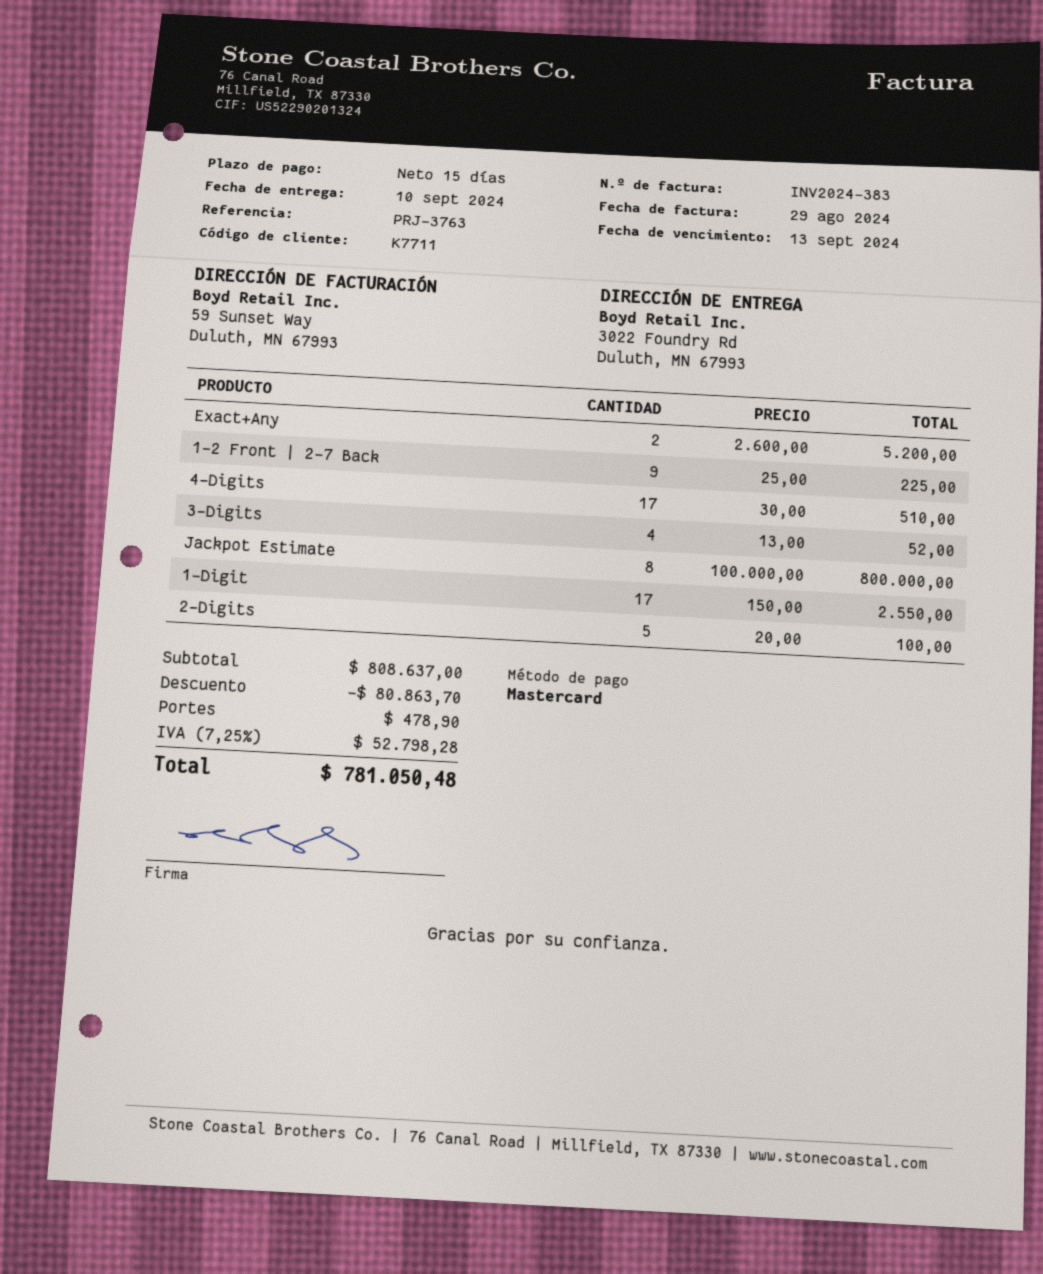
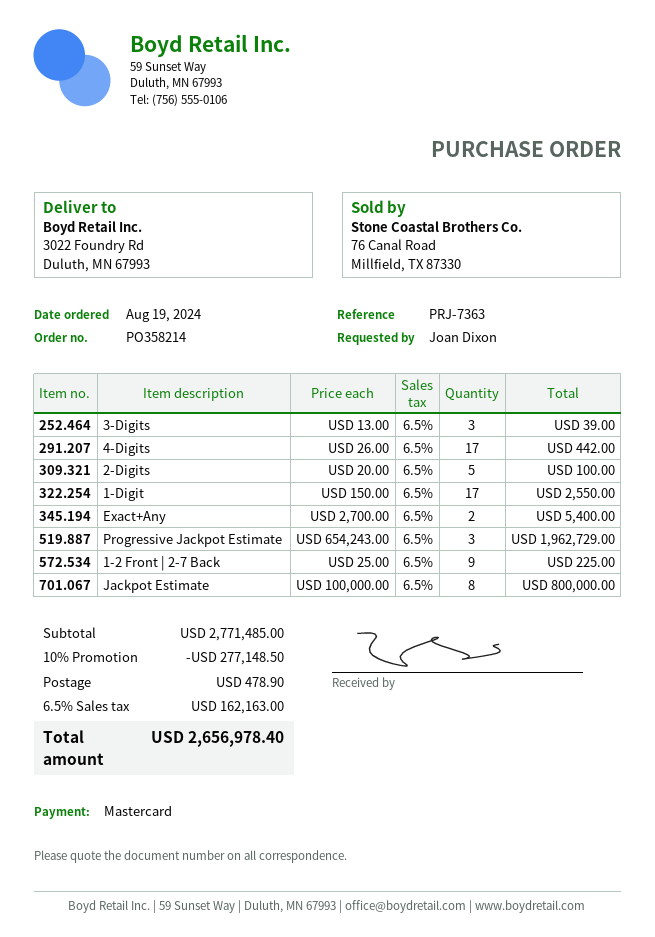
reference: PRJ-3763 -> PRJ-7363
Exact+Any: 2 x 2600.00 = 5200.00 -> 2 x 2700.00 = 5400.00
4-Digits: 17 x 30.00 = 510.00 -> 17 x 26.00 = 442.00
3-Digits: 4 x 13.00 = 52.00 -> 3 x 13.00 = 39.00
Progressive Jackpot Estimate: none -> 3 x 654243.00 = 1962729.00
subtotal: 808637.00 -> 2771485.00
discount: 80863.70 -> 277148.50
tax: 7.25% = 52798.28 -> 6.5% = 162163.00
total: 781050.48 -> 2656978.40

